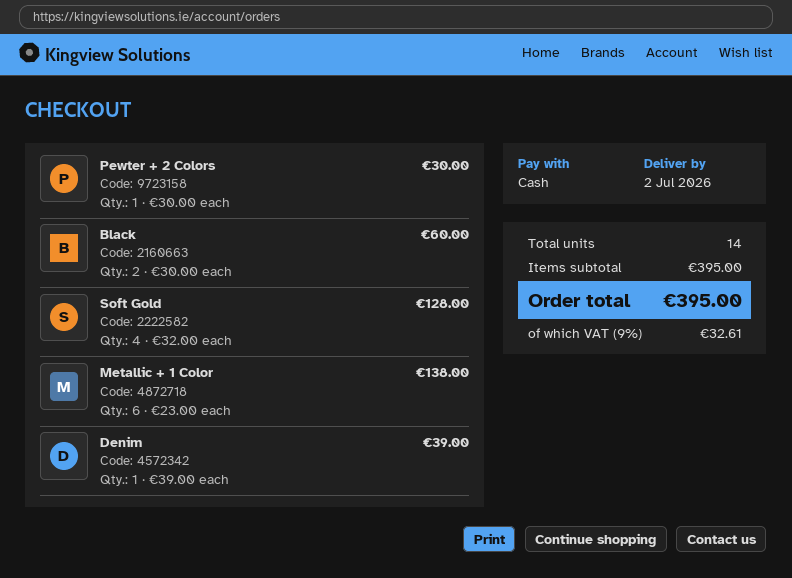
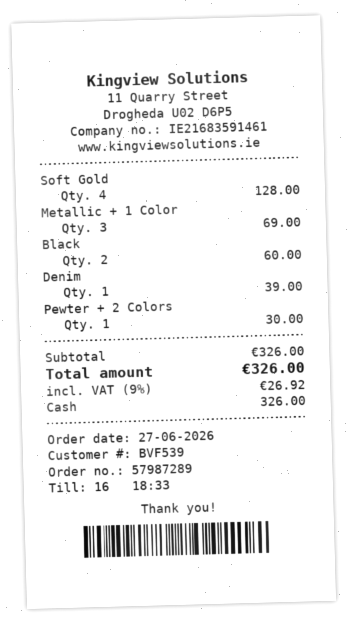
Metallic + 1 Color: 6 for 138.00 -> 3 for 69.00
subtotal: 395.00 -> 326.00
tax: 9% = 32.61 -> 9% = 26.92
total: 395.00 -> 326.00

